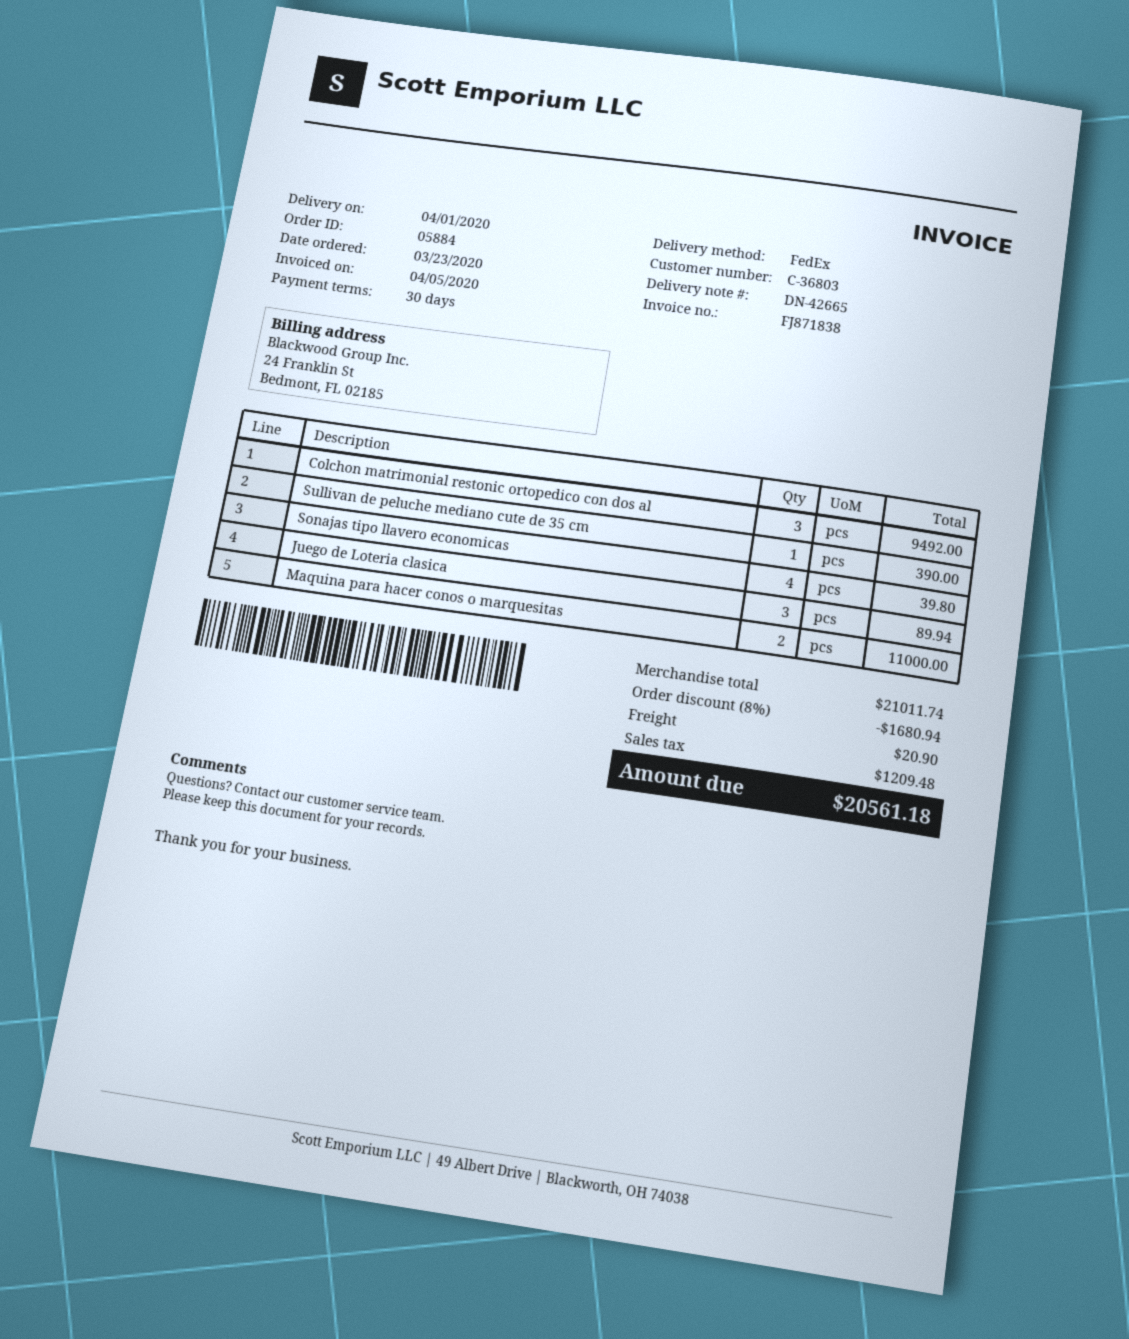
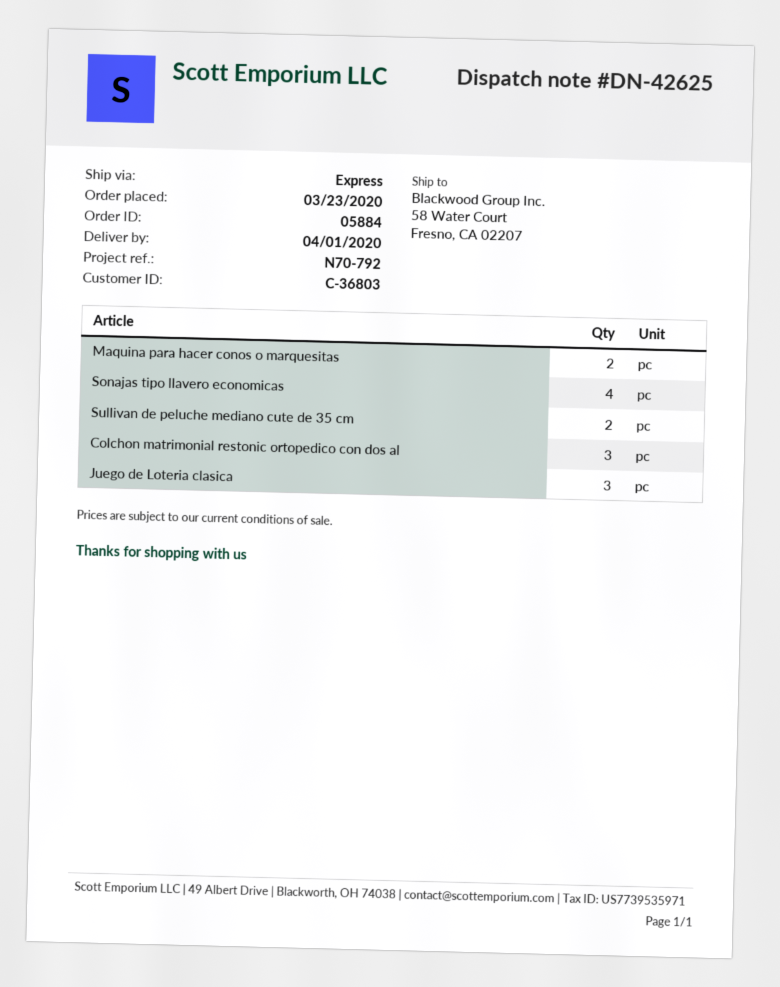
delivery note number: DN-42665 -> DN-42625
shipping method: FedEx -> express
Sullivan de peluche mediano cute de 35 cm: 1 -> 2

